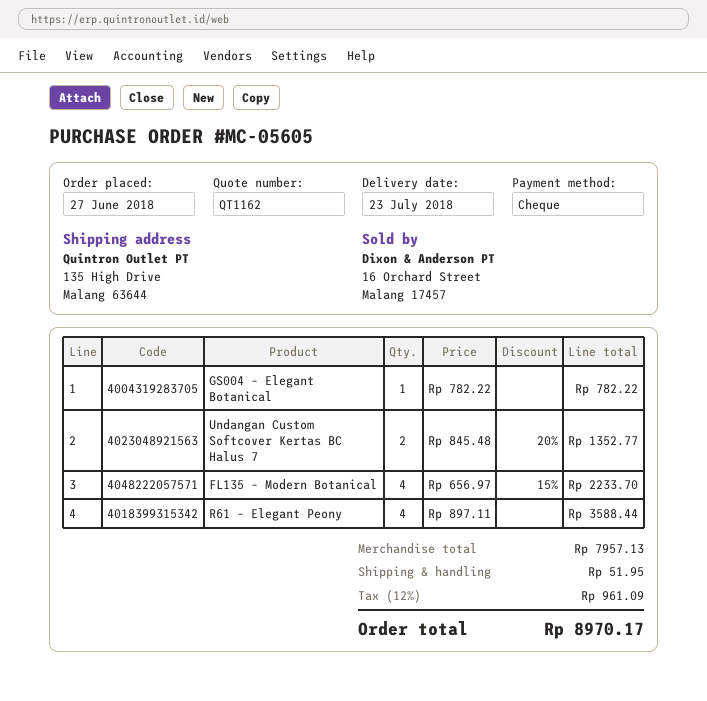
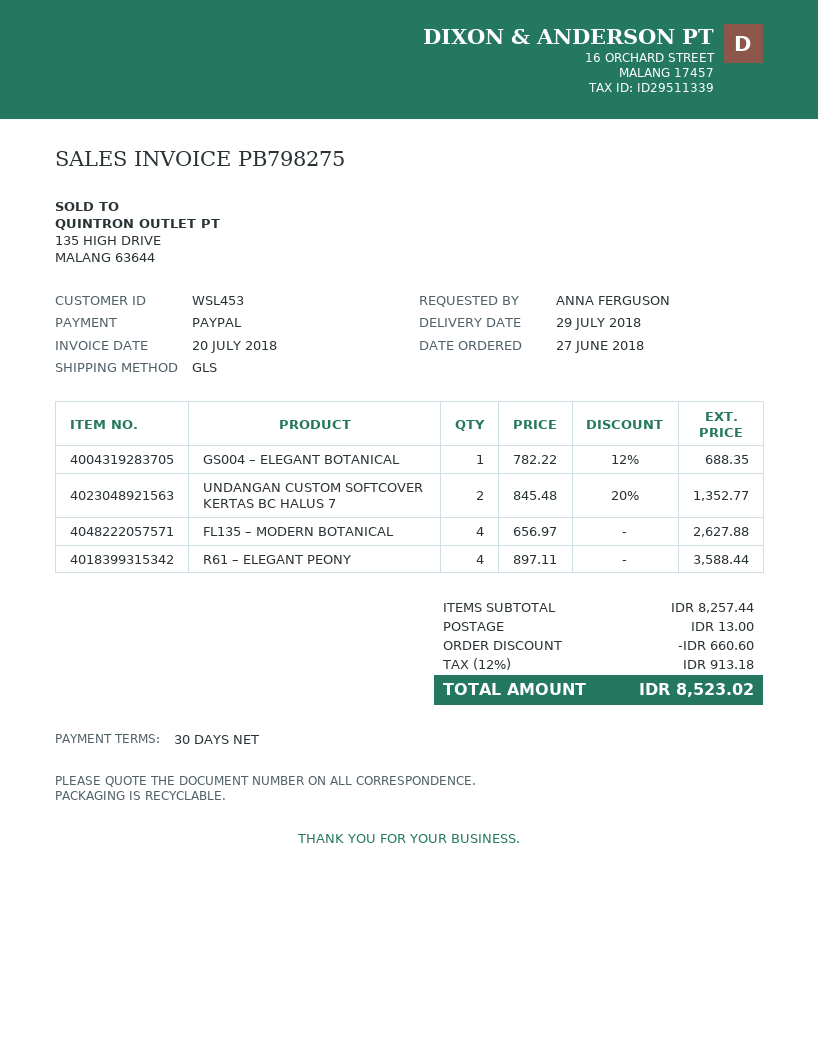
delivery date: 2018-07-23 -> 2018-07-29
payment method: cheque -> PayPal
GS004 – Elegant Botanical: 1 x 782.22 = 782.22 -> 1 x 782.22 - 12% = 688.35
FL135 – Modern Botanical: 4 x 656.97 - 15% = 2233.70 -> 4 x 656.97 = 2627.88
subtotal: 7957.13 -> 8257.44
discount: none -> 660.60
shipping: 51.95 -> 13.00
tax: 12% = 961.09 -> 12% = 913.18
total: 8970.17 -> 8523.02

